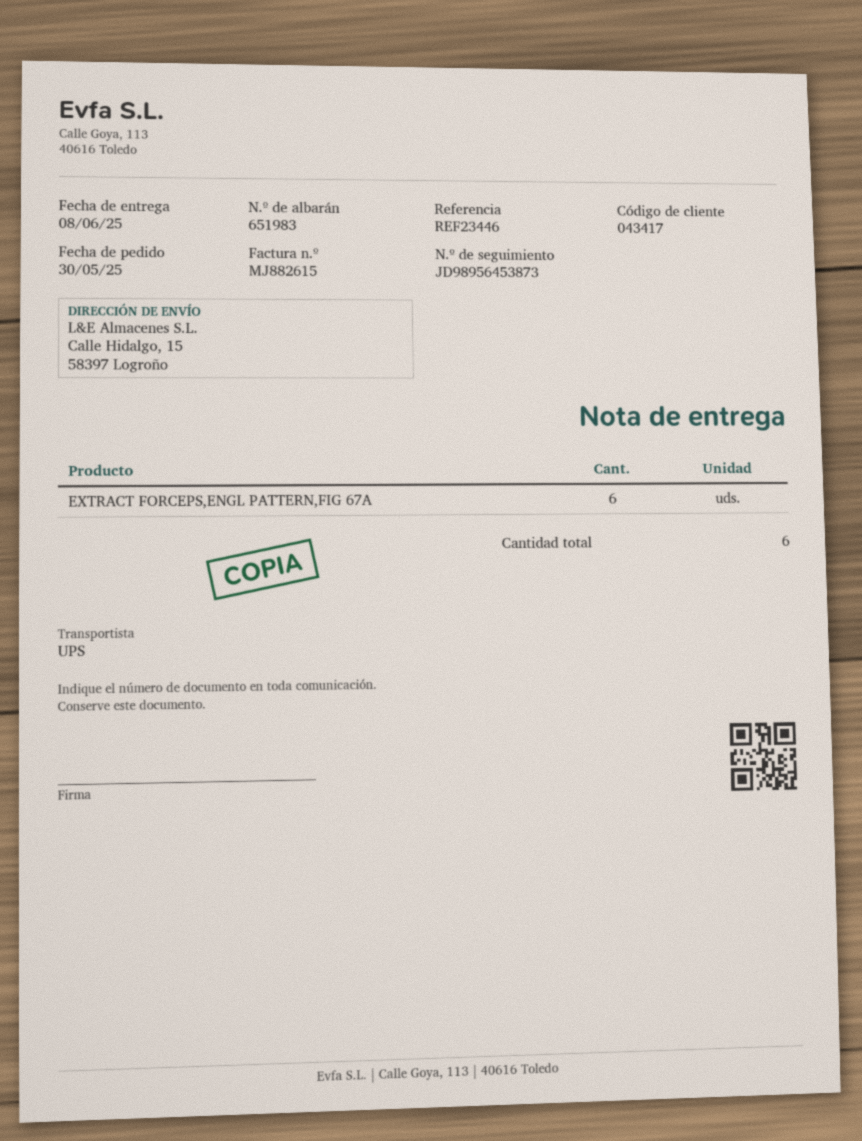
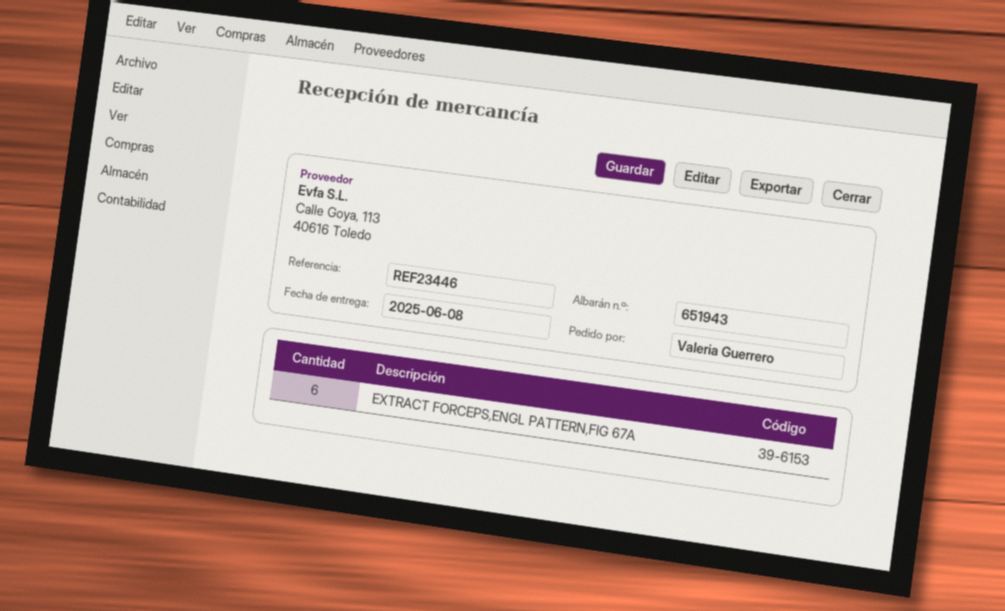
delivery note number: 651983 -> 651943

